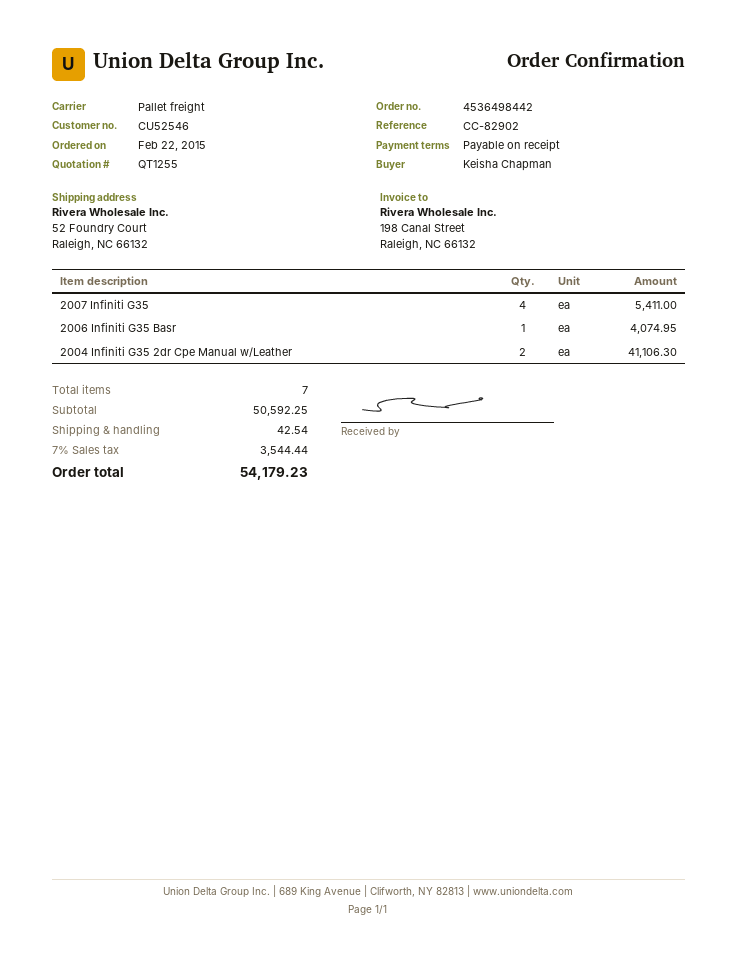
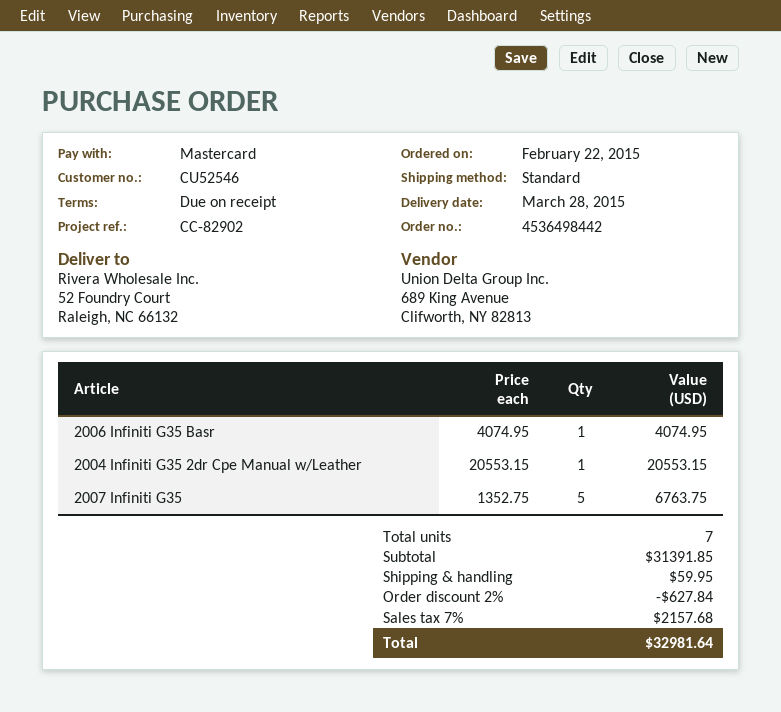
shipping method: pallet freight -> standard
2007 Infiniti G35: 4 for 5411.00 -> 5 for 6763.75
2004 Infiniti G35 2dr Cpe Manual w/Leather: 2 for 41106.30 -> 1 for 20553.15
subtotal: 50592.25 -> 31391.85
discount: none -> 2% = 627.84
shipping: 42.54 -> 59.95
tax: 7% = 3544.44 -> 7% = 2157.68
total: 54179.23 -> 32981.64

